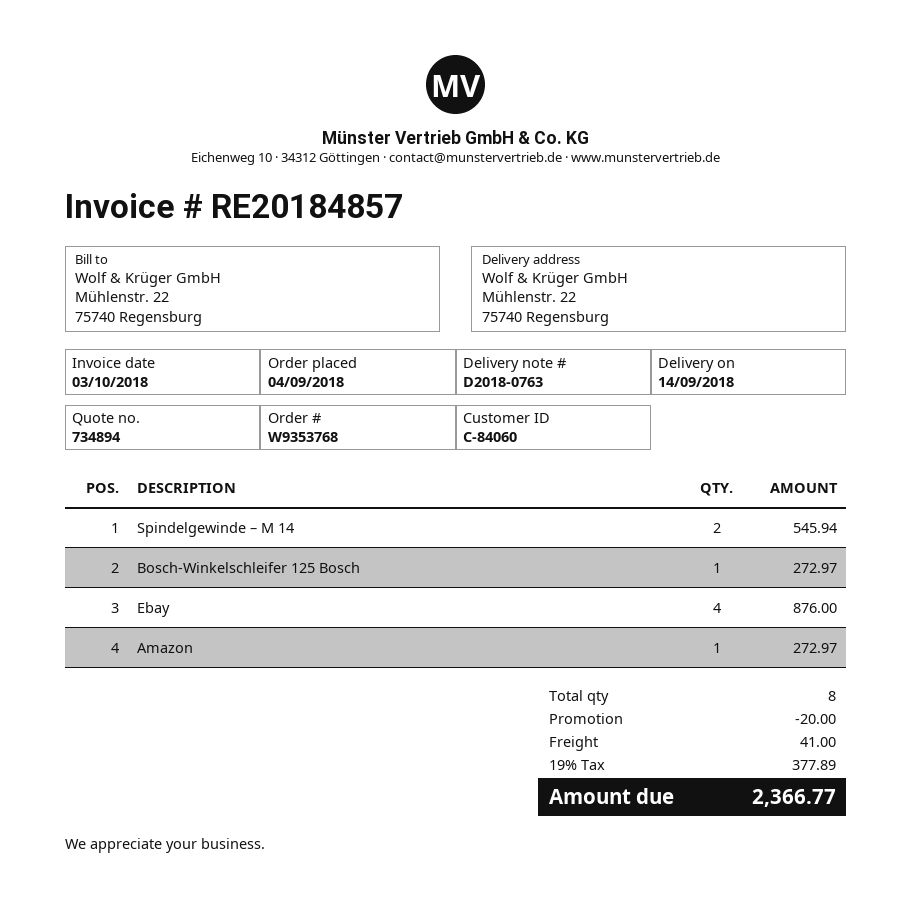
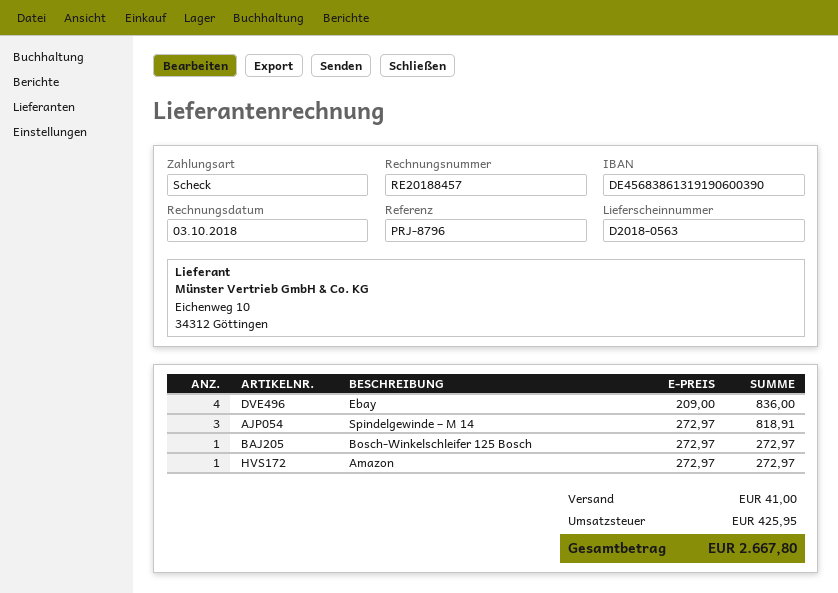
delivery note number: D2018-0763 -> D2018-0563
invoice number: RE20184857 -> RE20188457
Spindelgewinde – M 14: 2 for 545.94 -> 3 for 818.91
Ebay: 4 for 876.00 -> 4 for 836.00
discount: 20.00 -> none
tax: 377.89 -> 425.95
total: 2366.77 -> 2667.80

